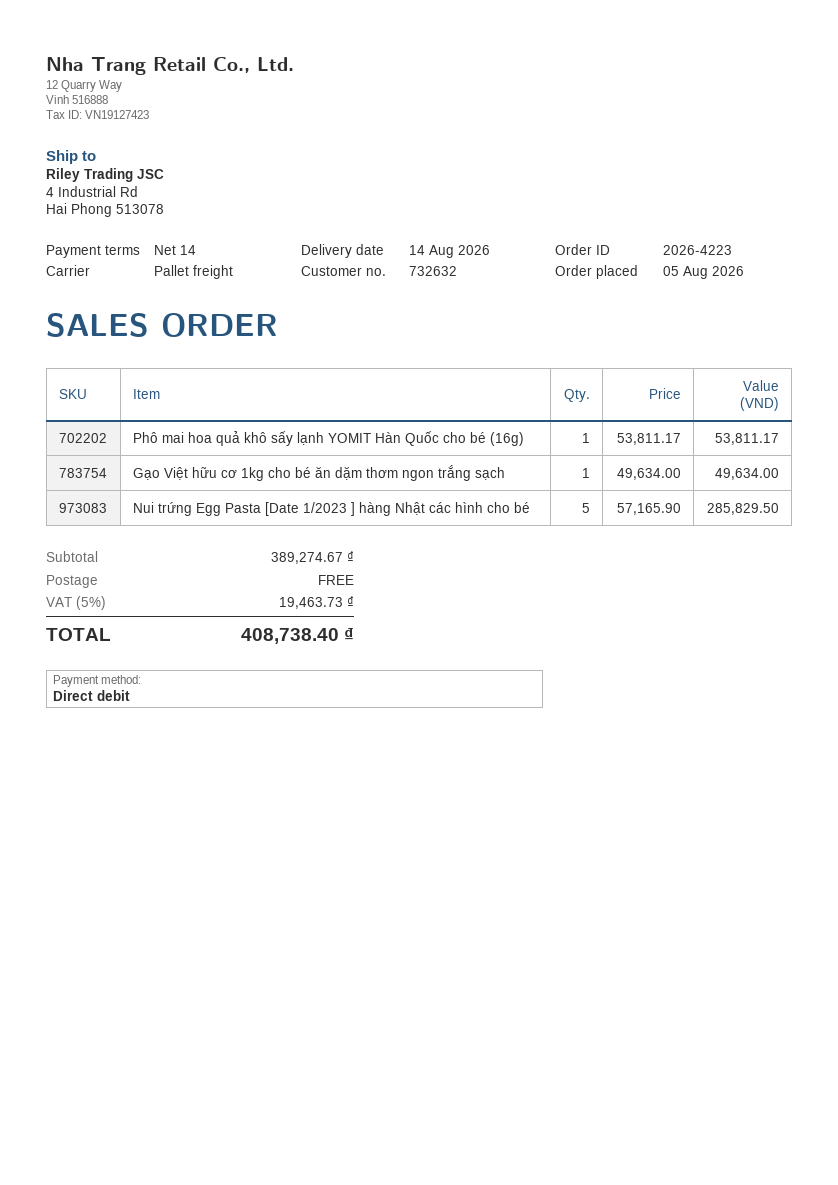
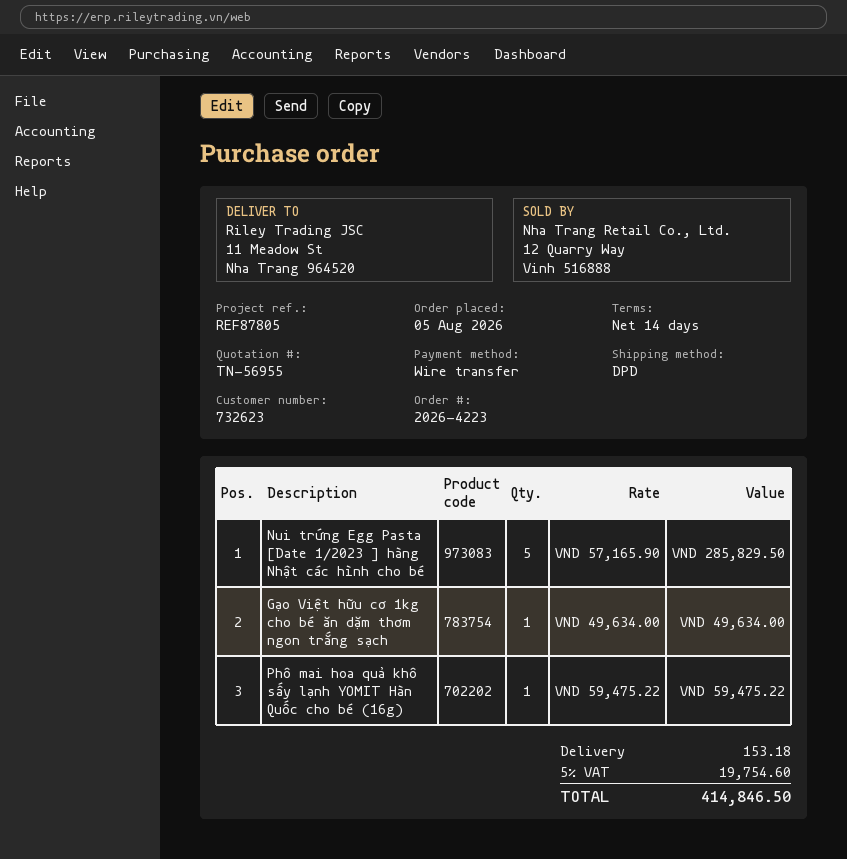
customer number: 732632 -> 732623
payment method: direct debit -> bank transfer
shipping method: pallet freight -> DPD
ship to: 4 Industrial Rd, Hai Phong 513078 -> 11 Meadow St, Nha Trang 964520
Phô mai hoa quả khô sấy lạnh YOMIT Hàn Quốc cho bé (16g): 1 x 53811.17 = 53811.17 -> 1 x 59475.22 = 59475.22
shipping: 0.00 -> 153.18
tax: 5% = 19463.73 -> 5% = 19754.60
total: 408738.40 -> 414846.50

